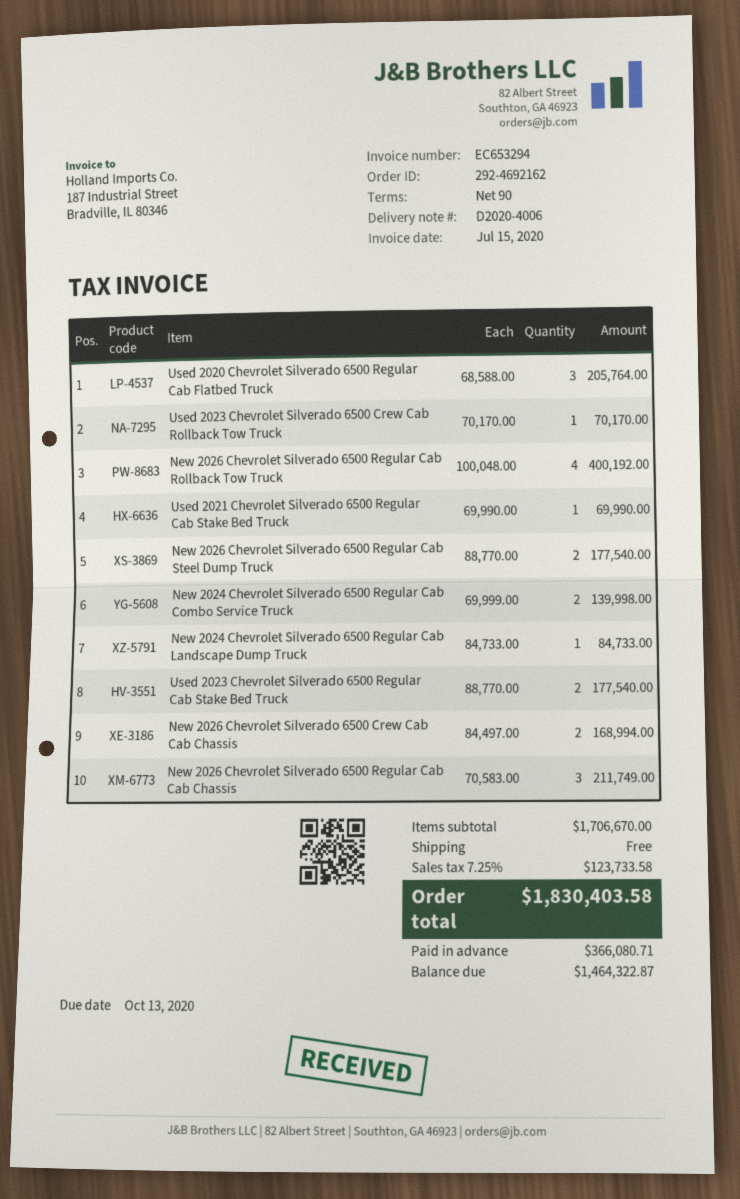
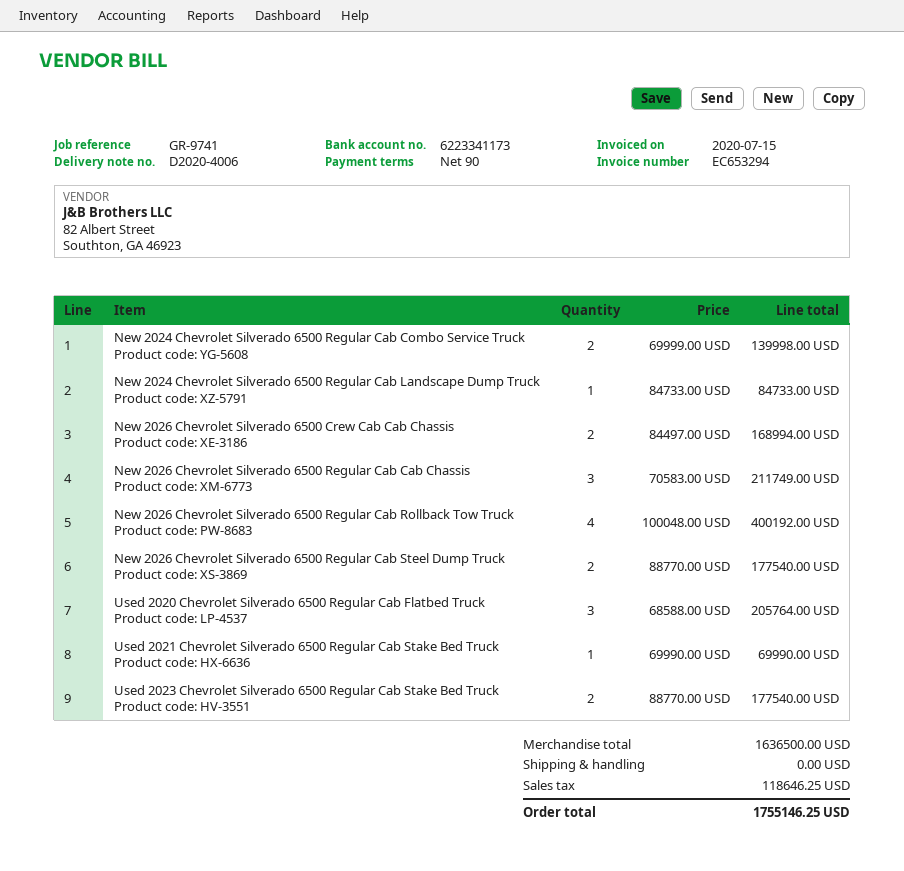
Used 2023 Chevrolet Silverado 6500 Crew Cab Rollback Tow Truck: 1 x 70170.00 = 70170.00 -> none
subtotal: 1706670.00 -> 1636500.00
tax: 123733.58 -> 118646.25
total: 1830403.58 -> 1755146.25

